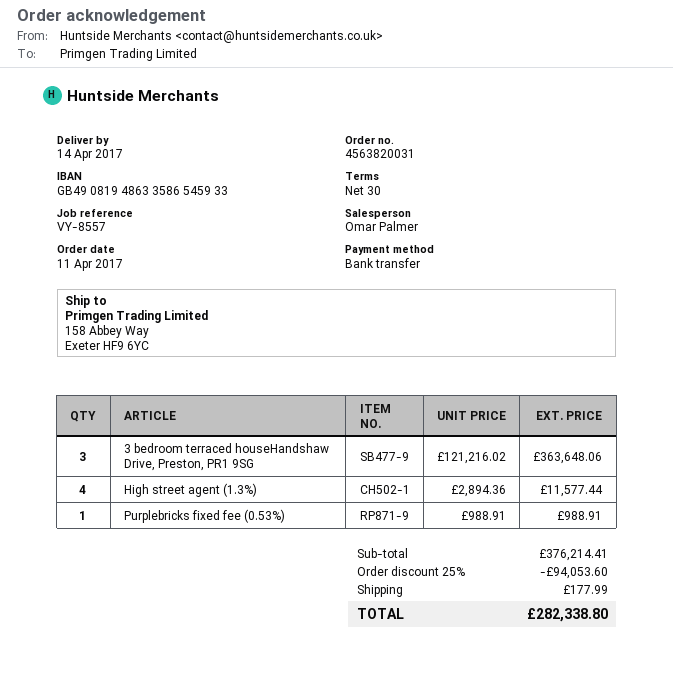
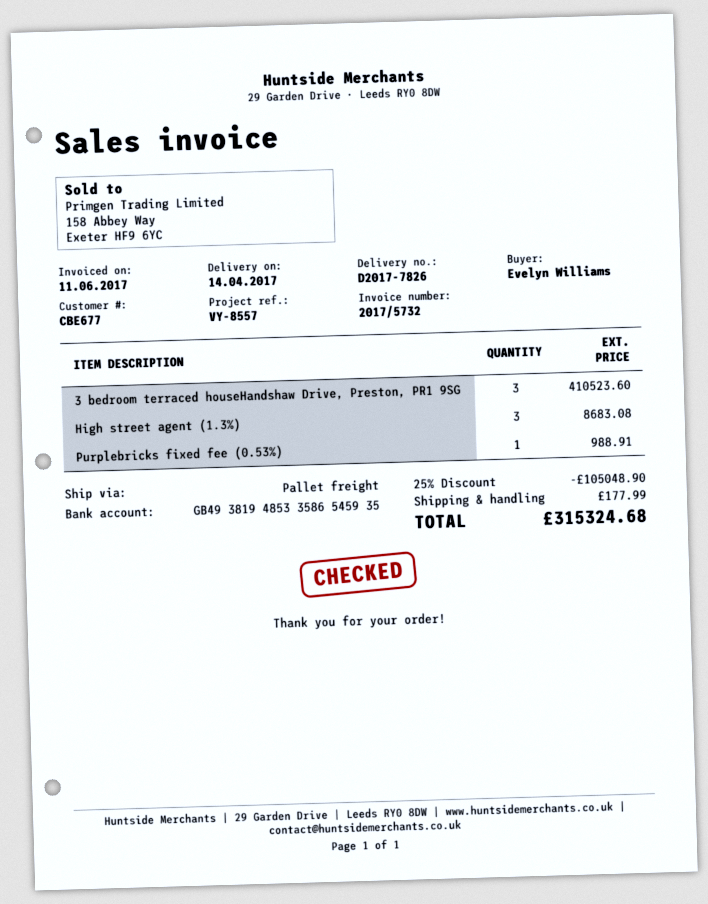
bank account: GB49081948633586545933 -> GB49381948533586545935
3 bedroom terraced houseHandshaw Drive, Preston, PR1 9SG: 3 for 363648.06 -> 3 for 410523.60
High street agent (1.3%): 4 for 11577.44 -> 3 for 8683.08
discount: 25% = 94053.60 -> 25% = 105048.90
total: 282338.80 -> 315324.68

